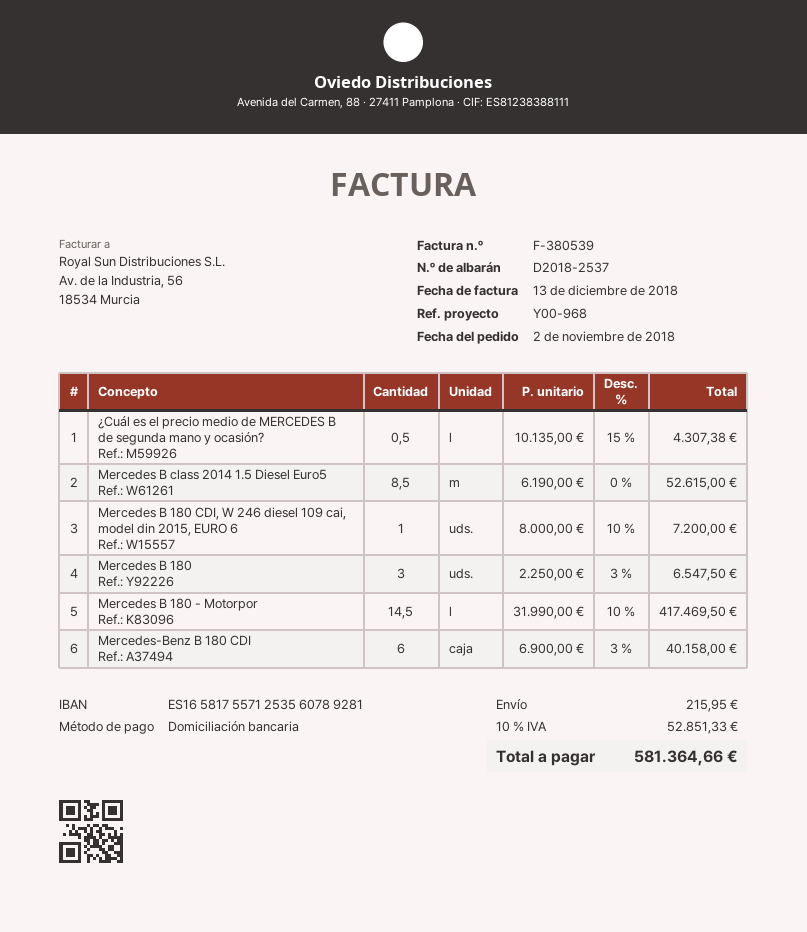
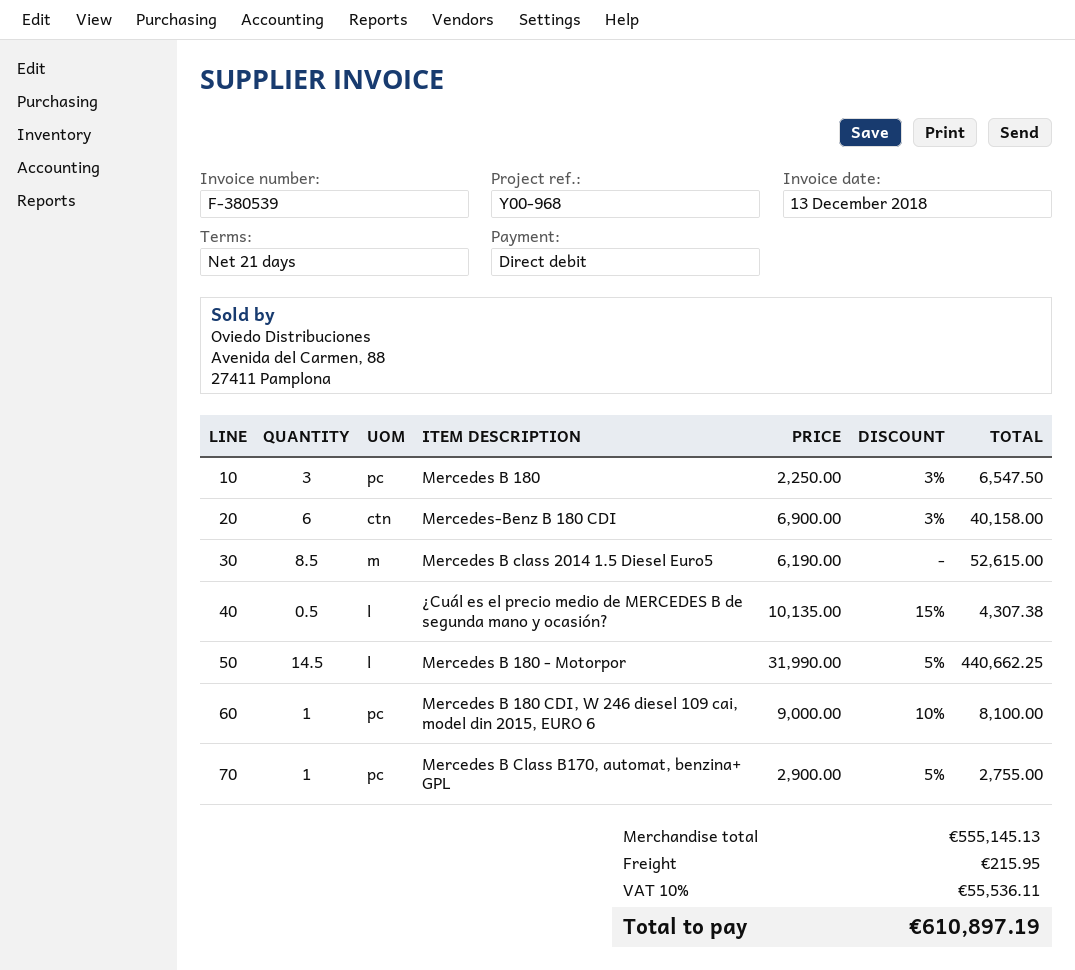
Mercedes B 180 CDI, W 246 diesel 109 cai, model din 2015, EURO 6: 1 x 8000.00 - 10% = 7200.00 -> 1 x 9000.00 - 10% = 8100.00
Mercedes B 180 - Motorpor: 14.5 x 31990.00 - 10% = 417469.50 -> 14.5 x 31990.00 - 5% = 440662.25
Mercedes B Class B170, automat, benzina+ GPL: none -> 1 x 2900.00 - 5% = 2755.00
tax: 10% = 52851.33 -> 10% = 55536.11
total: 581364.66 -> 610897.19

